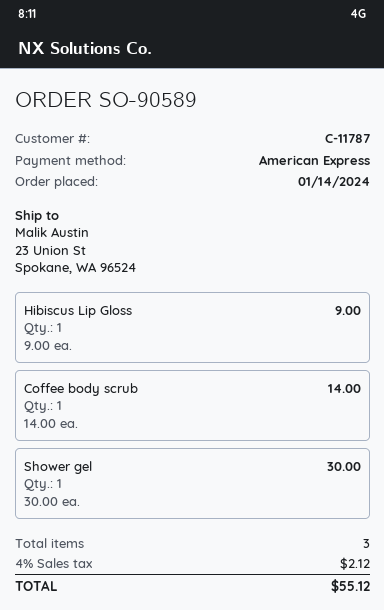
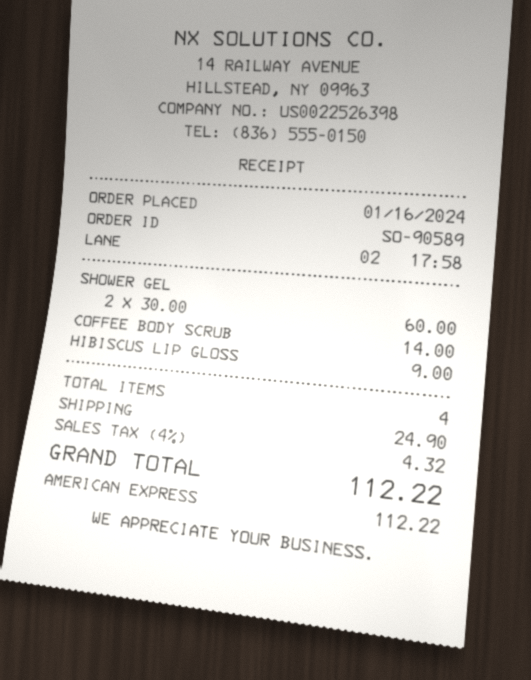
order date: 2024-01-14 -> 2024-01-16
Shower gel: 1 x 30.00 = 30.00 -> 2 x 30.00 = 60.00
total quantity: 3 -> 4
shipping: none -> 24.90
tax: 4% = 2.12 -> 4% = 4.32
total: 55.12 -> 112.22

